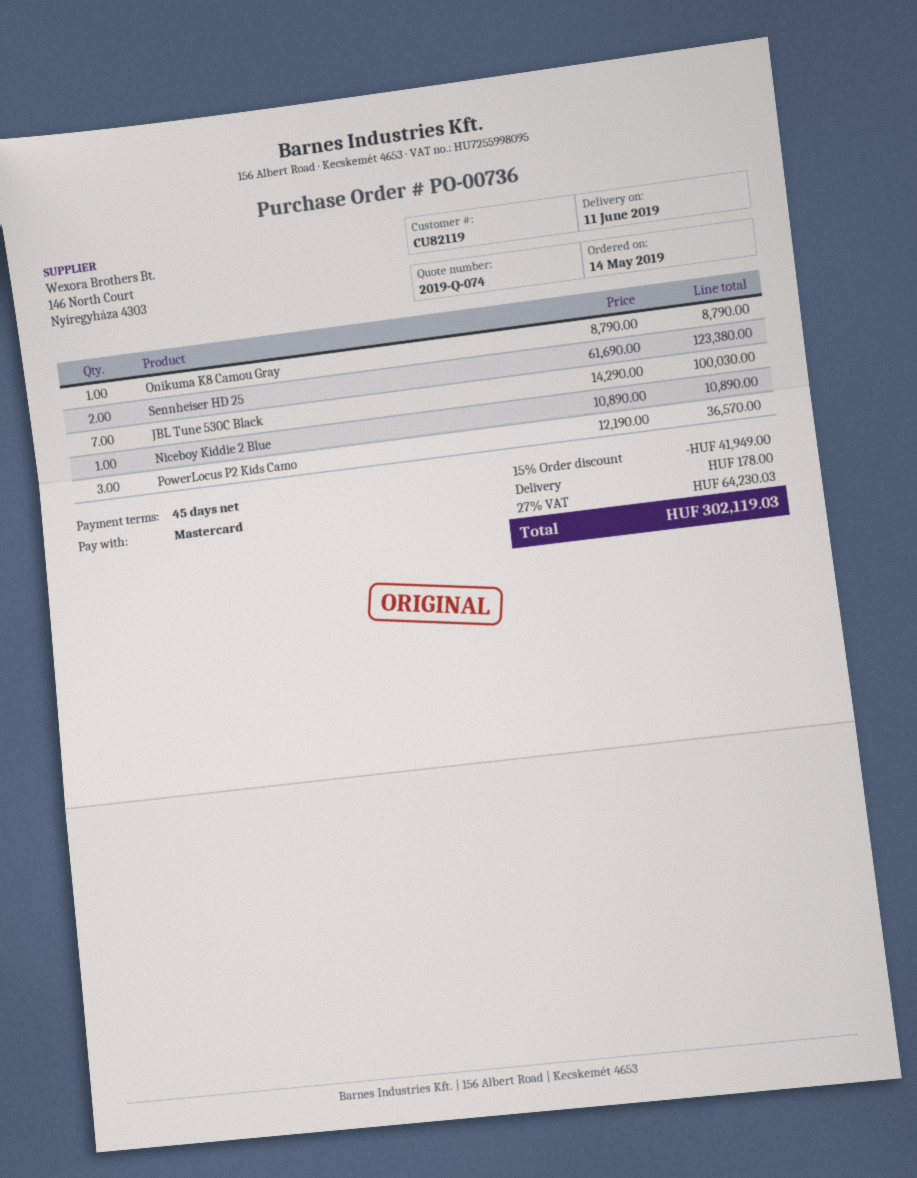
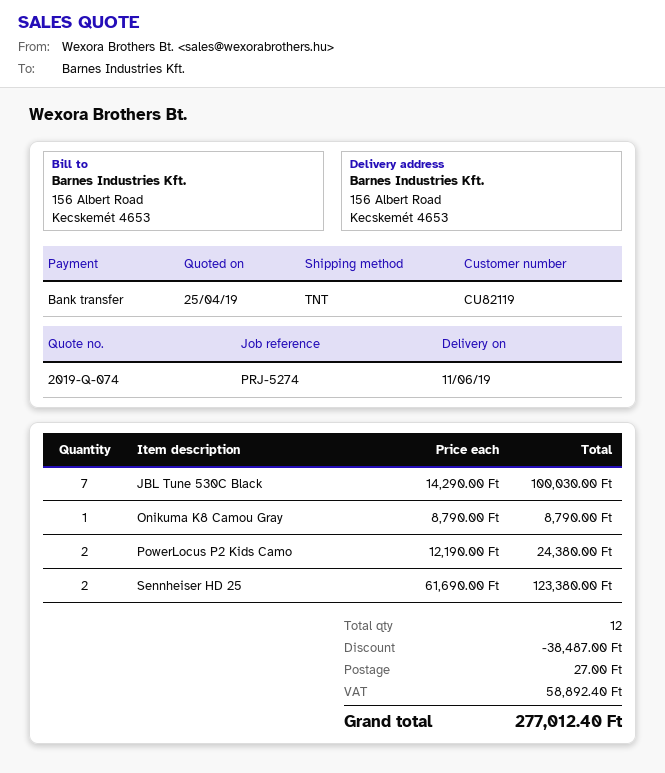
payment method: Mastercard -> bank transfer
Niceboy Kiddie 2 Blue: 1 x 10890.00 = 10890.00 -> none
PowerLocus P2 Kids Camo: 3 x 12190.00 = 36570.00 -> 2 x 12190.00 = 24380.00
discount: 41949.00 -> 38487.00
shipping: 178.00 -> 27.00
tax: 64230.03 -> 58892.40
total: 302119.03 -> 277012.40

